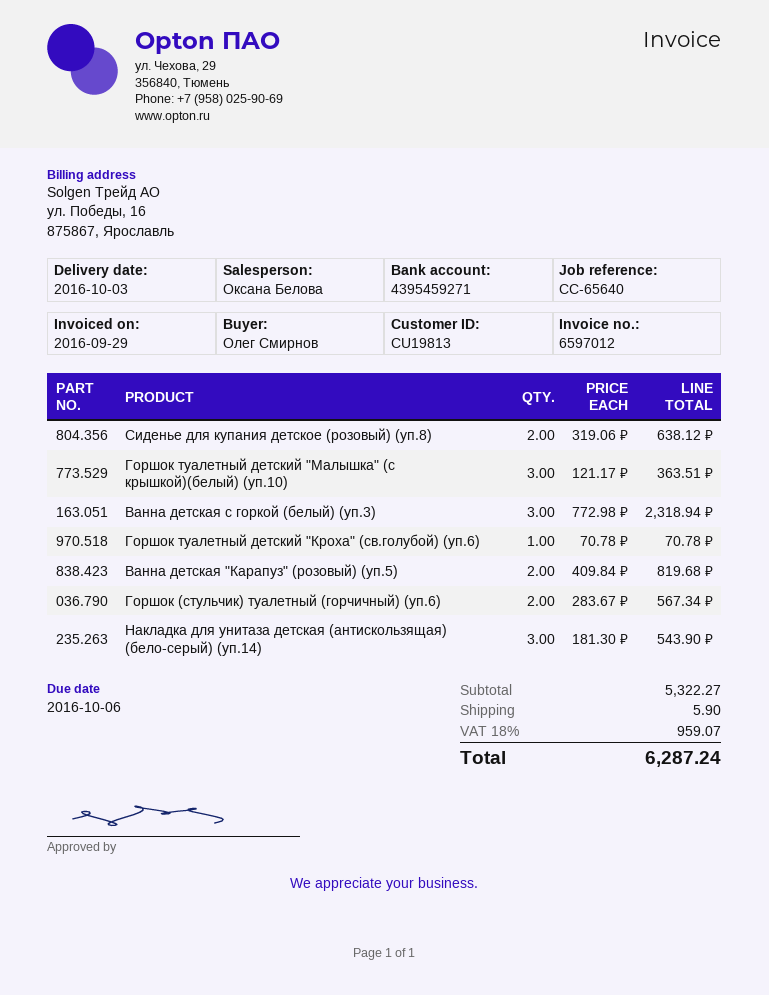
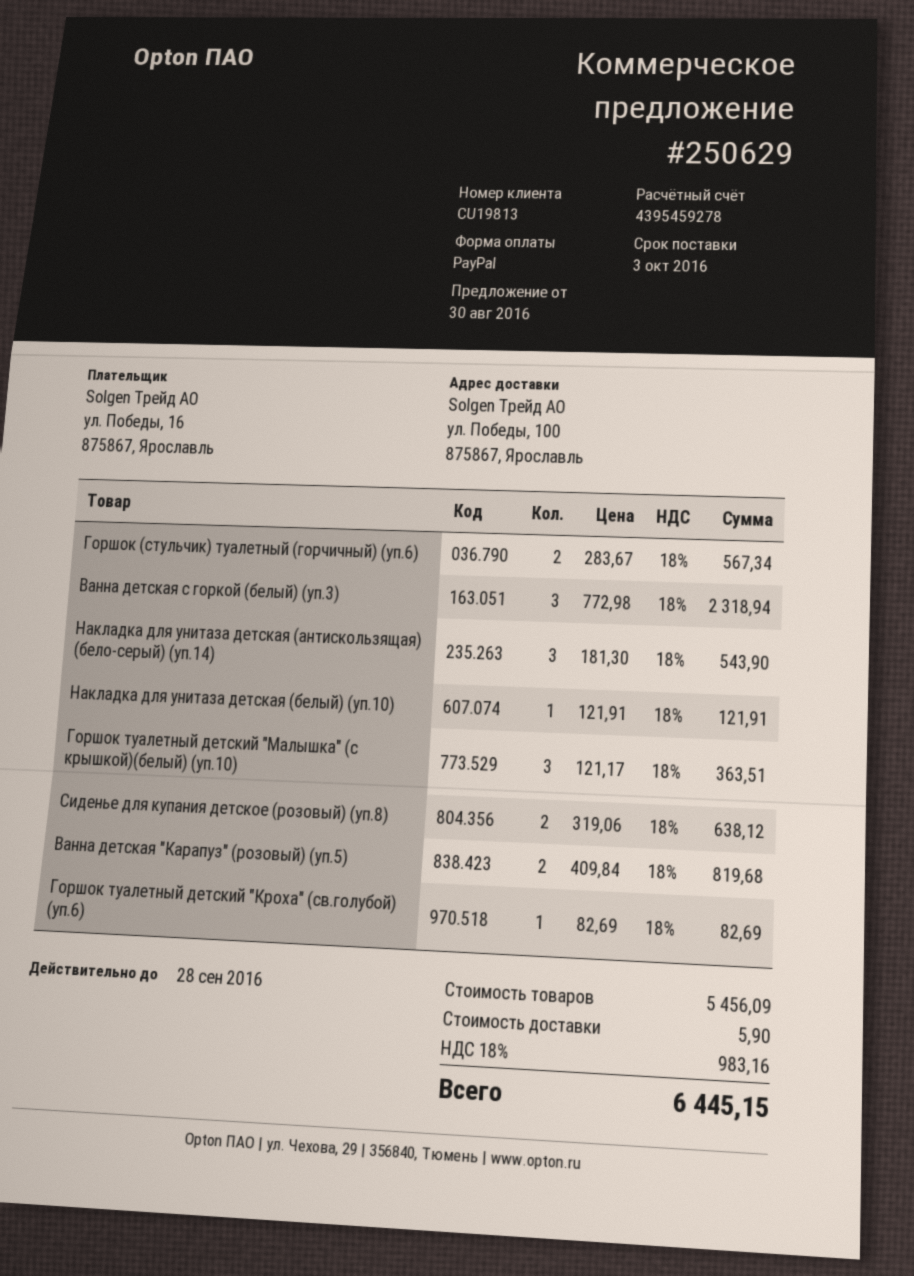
bank account: 4395459271 -> 4395459278
Горшок туалетный детский "Кроха" (св.голубой) (уп.6): 1 x 70.78 = 70.78 -> 1 x 82.69 = 82.69
Накладка для унитаза детская (белый) (уп.10): none -> 1 x 121.91 = 121.91
subtotal: 5322.27 -> 5456.09
tax: 18% = 959.07 -> 18% = 983.16
total: 6287.24 -> 6445.15

